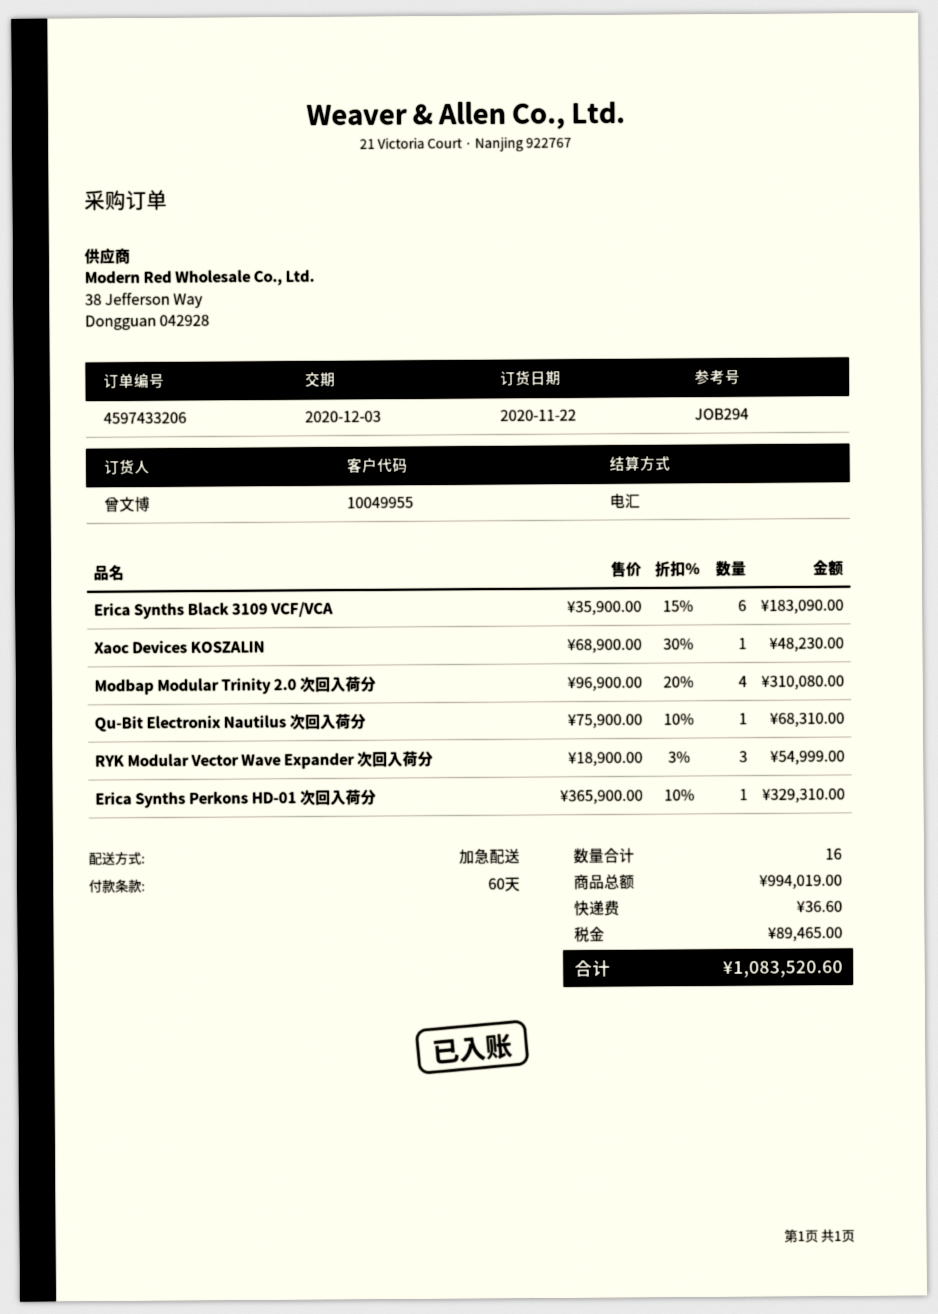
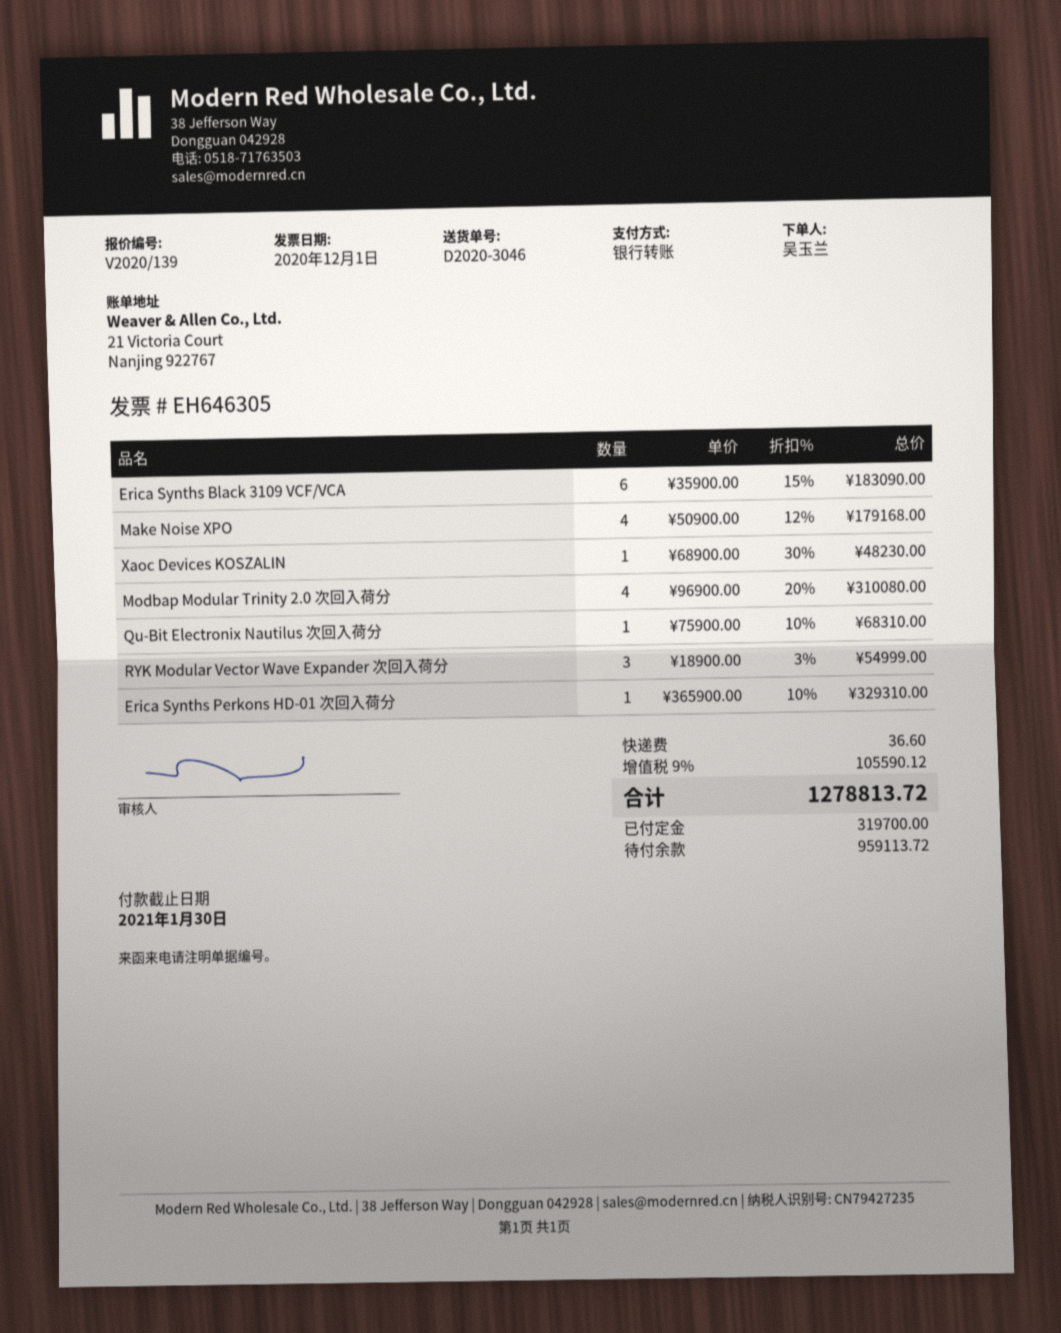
ordered by: 曾文博 -> 吴玉兰
Make Noise XPO: none -> 4 x 50900.00 - 12% = 179168.00
tax: 89465.00 -> 105590.12
total: 1083520.60 -> 1278813.72

